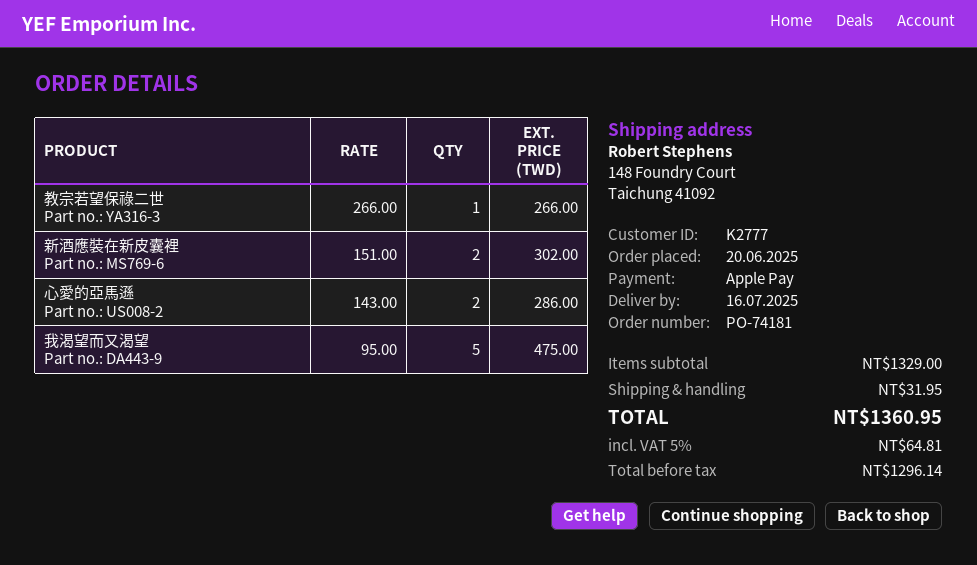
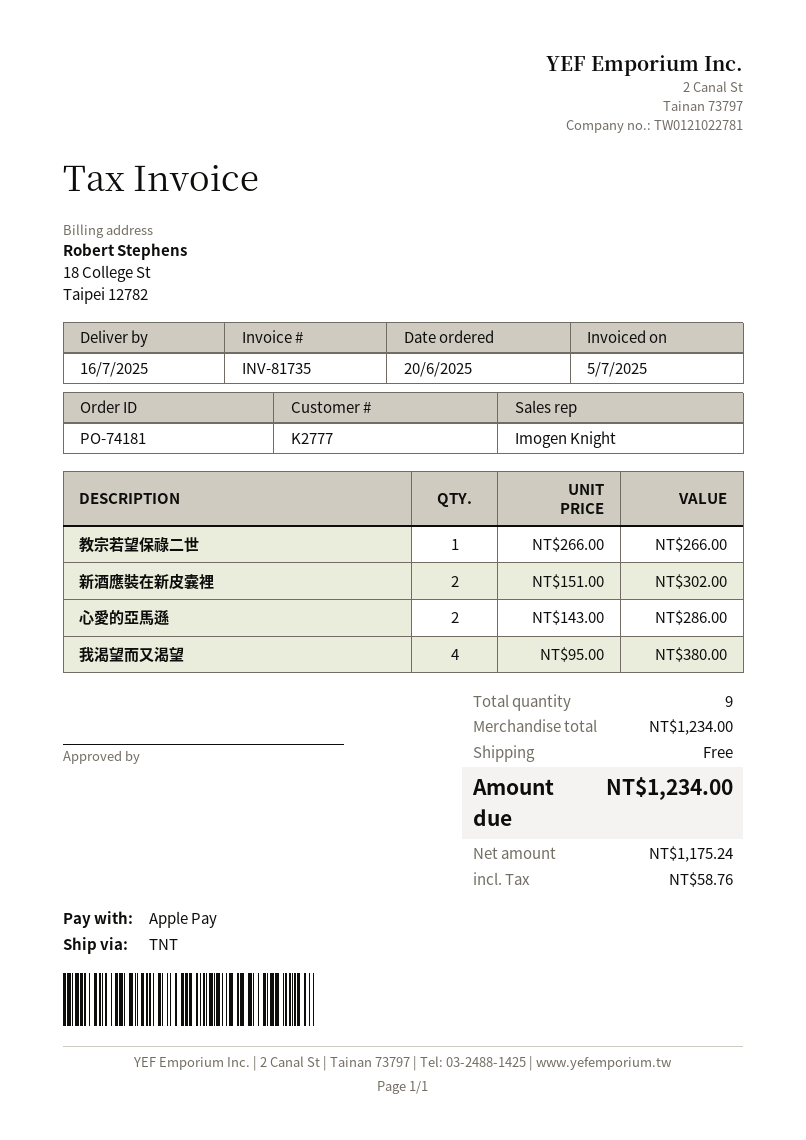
我渴望而又渴望: 5 x 95.00 = 475.00 -> 4 x 95.00 = 380.00
subtotal: 1329.00 -> 1234.00
shipping: 31.95 -> 0.00
net: 1296.14 -> 1175.24
tax: 64.81 -> 58.76
total: 1360.95 -> 1234.00

